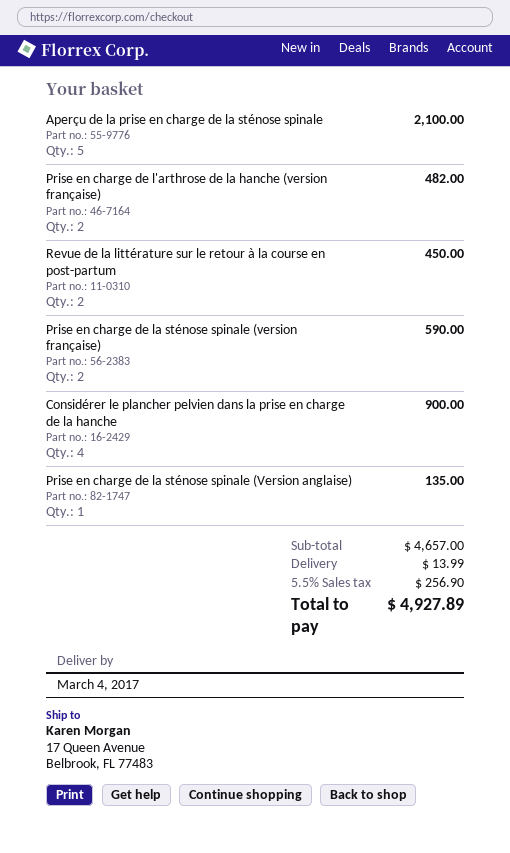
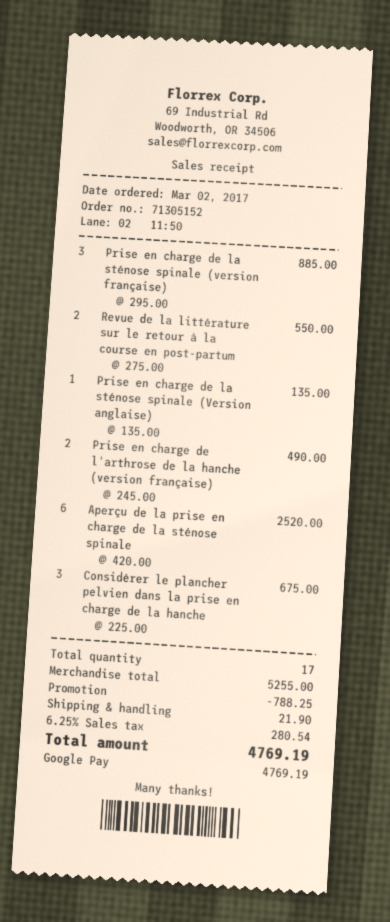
Aperçu de la prise en charge de la sténose spinale: 5 for 2100.00 -> 6 for 2520.00
Prise en charge de l'arthrose de la hanche (version française): 2 for 482.00 -> 2 for 490.00
Revue de la littérature sur le retour à la course en post-partum: 2 for 450.00 -> 2 for 550.00
Prise en charge de la sténose spinale (version française): 2 for 590.00 -> 3 for 885.00
Considérer le plancher pelvien dans la prise en charge de la hanche: 4 for 900.00 -> 3 for 675.00
subtotal: 4657.00 -> 5255.00
discount: none -> 788.25
shipping: 13.99 -> 21.90
tax: 5.5% = 256.90 -> 6.25% = 280.54
total: 4927.89 -> 4769.19

